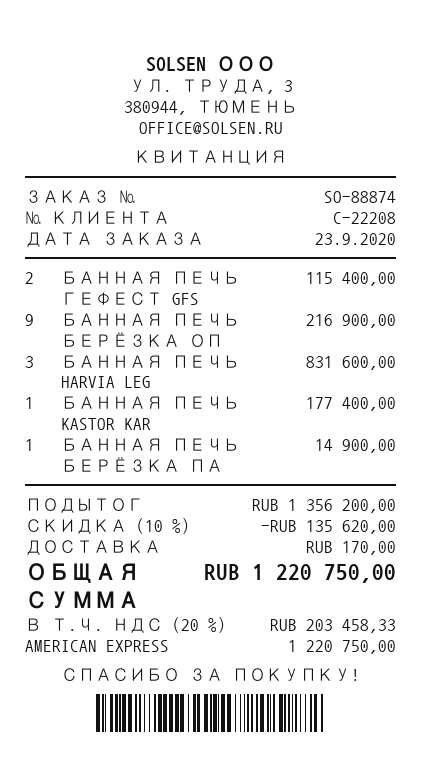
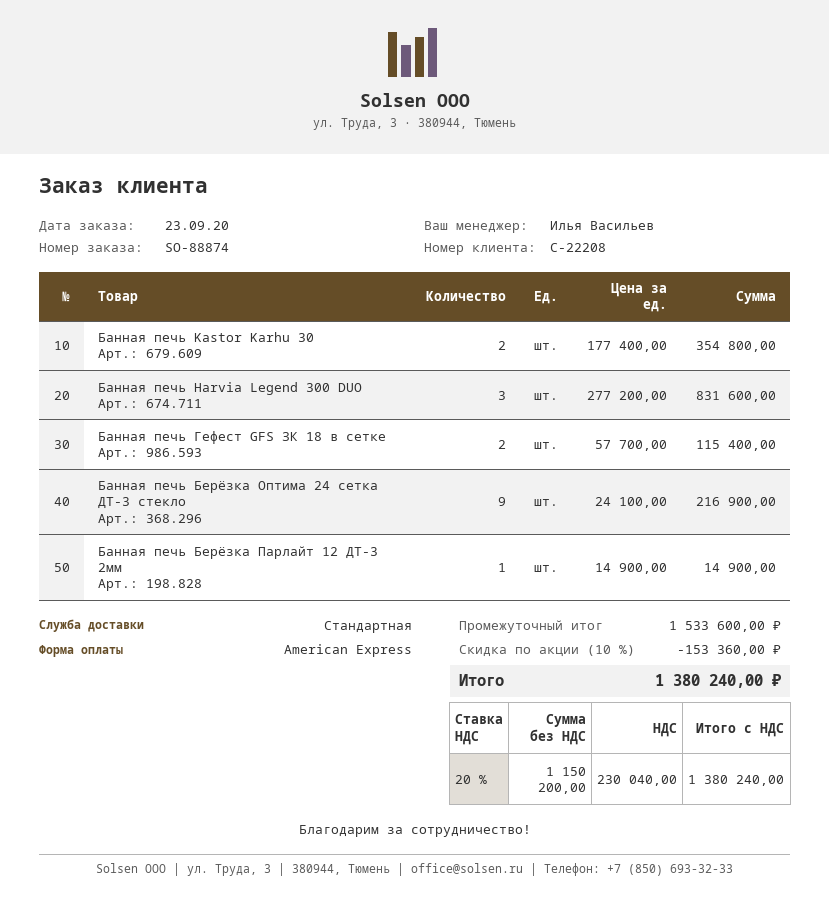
БАННАЯ ПЕЧЬ KASTOR KAR: 1 for 177400.00 -> 2 for 354800.00
subtotal: 1356200.00 -> 1533600.00
discount: 10% = 135620.00 -> 10% = 153360.00
shipping: 170.00 -> none
tax: 20% = 203458.33 -> 20% = 230040.00
total: 1220750.00 -> 1380240.00

